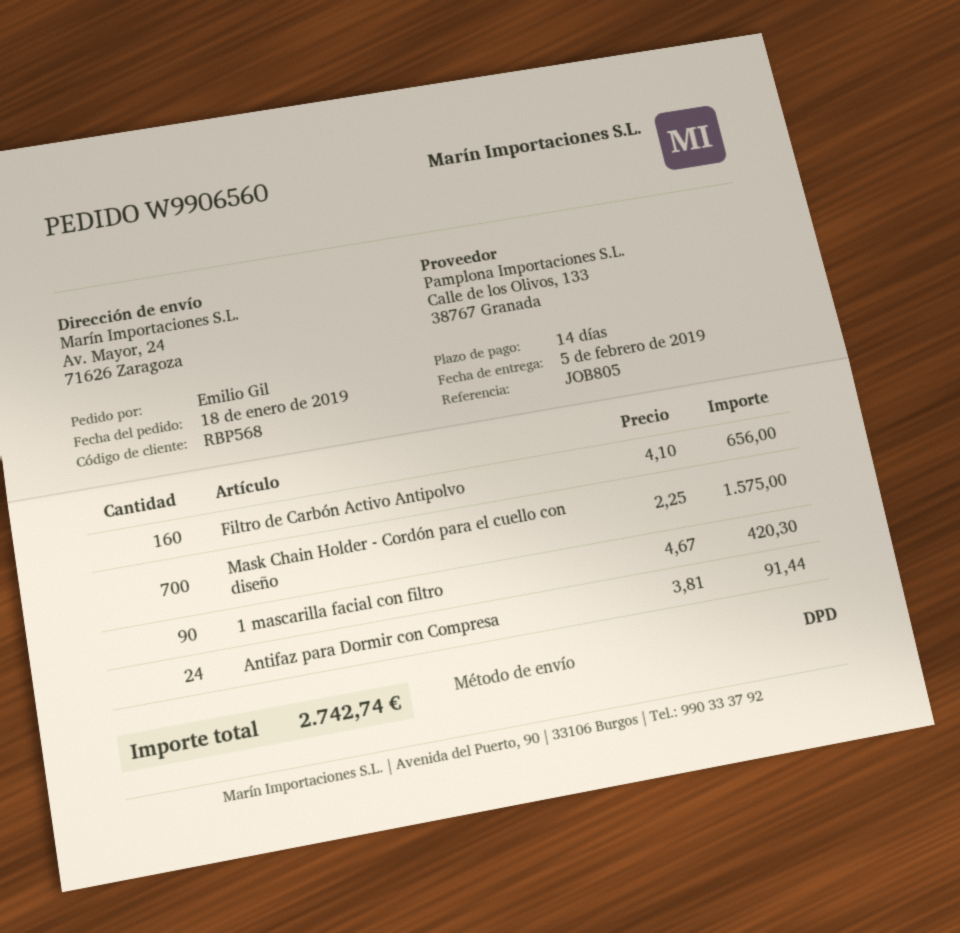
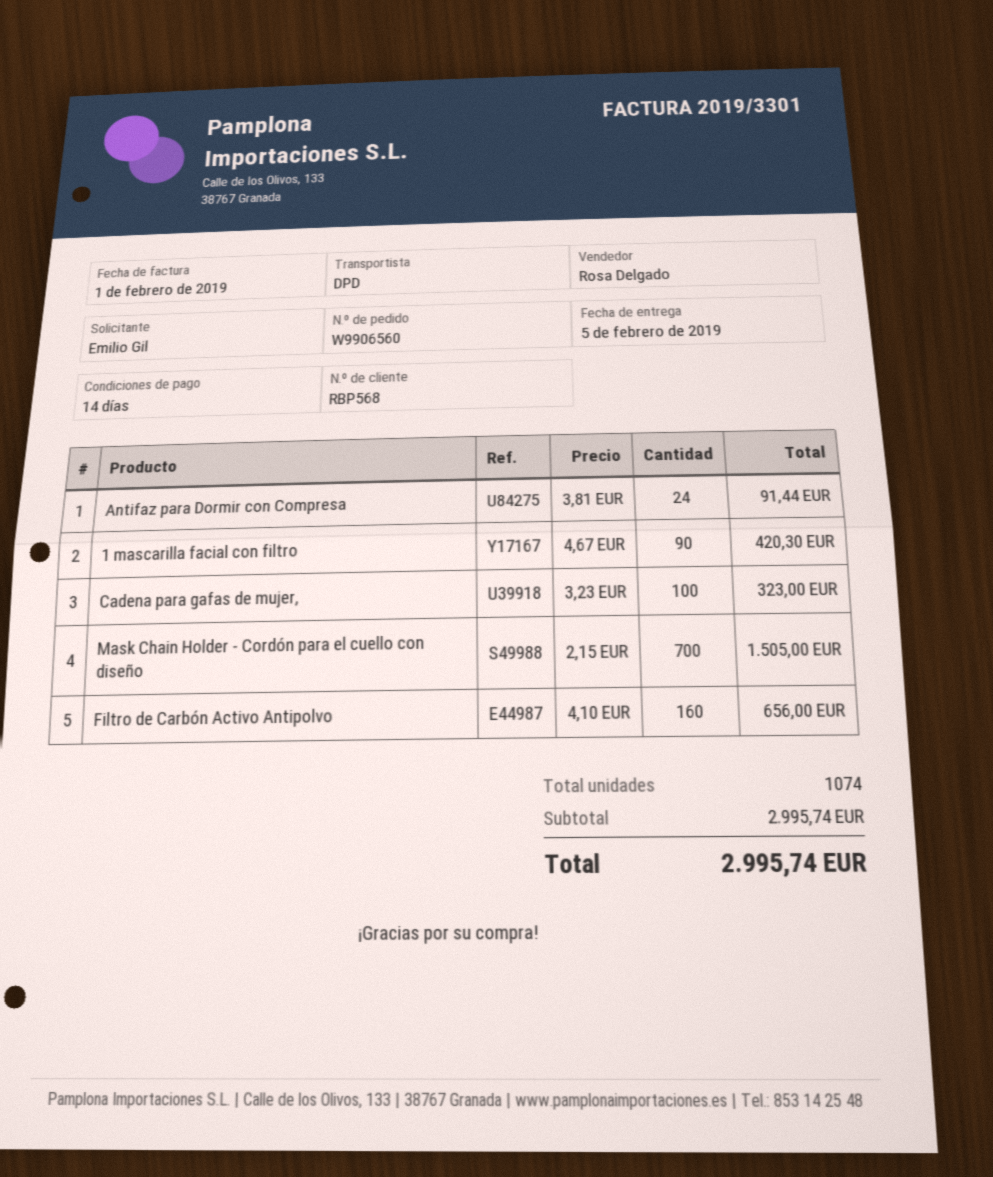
Mask Chain Holder - Cordón para el cuello con diseño: 700 x 2.25 = 1575.00 -> 700 x 2.15 = 1505.00
Cadena para gafas de mujer,: none -> 100 x 3.23 = 323.00
total: 2742.74 -> 2995.74

